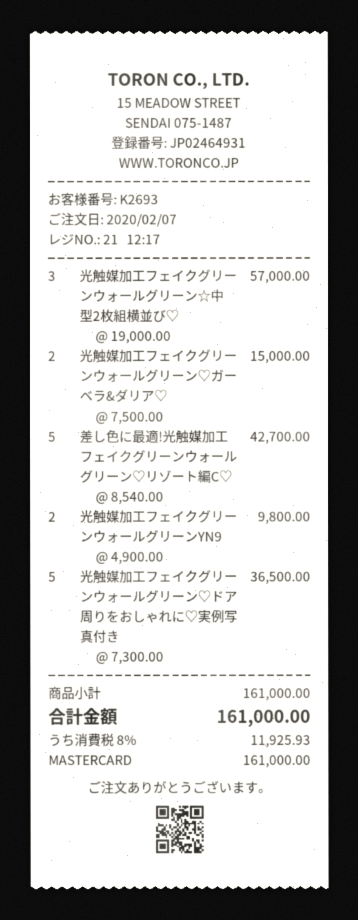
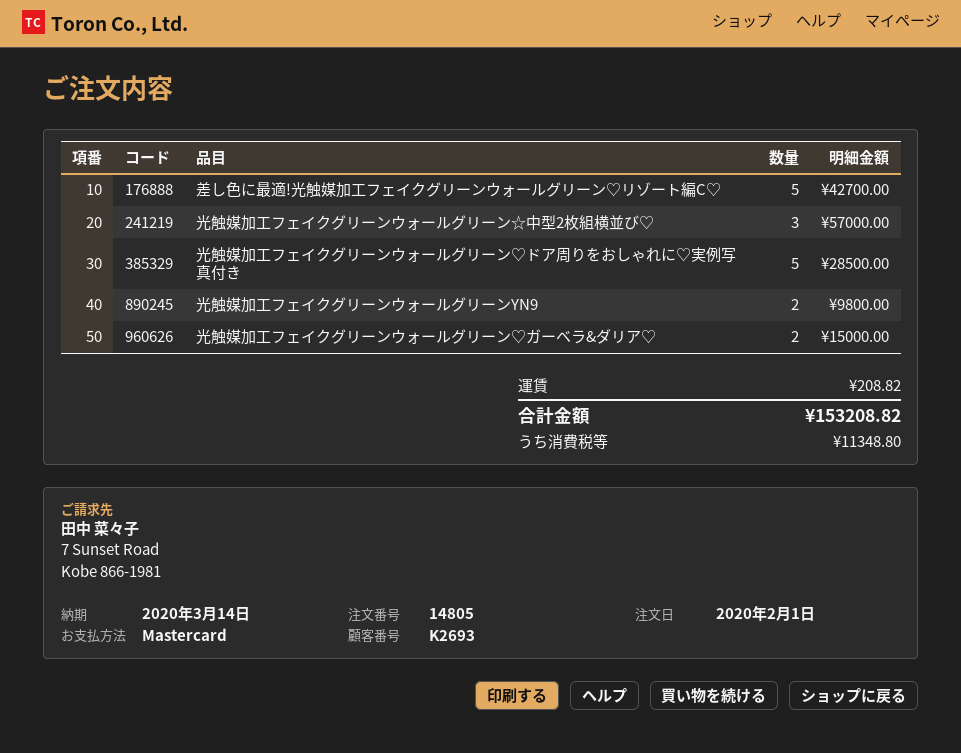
order date: 2020-02-07 -> 2020-02-01
光触媒加工フェイクグリーンウォールグリーン♡ドア周りをおしゃれに♡実例写真付き: 5 for 36500.00 -> 5 for 28500.00
shipping: none -> 208.82
tax: 11925.93 -> 11348.80
total: 161000.00 -> 153208.82

